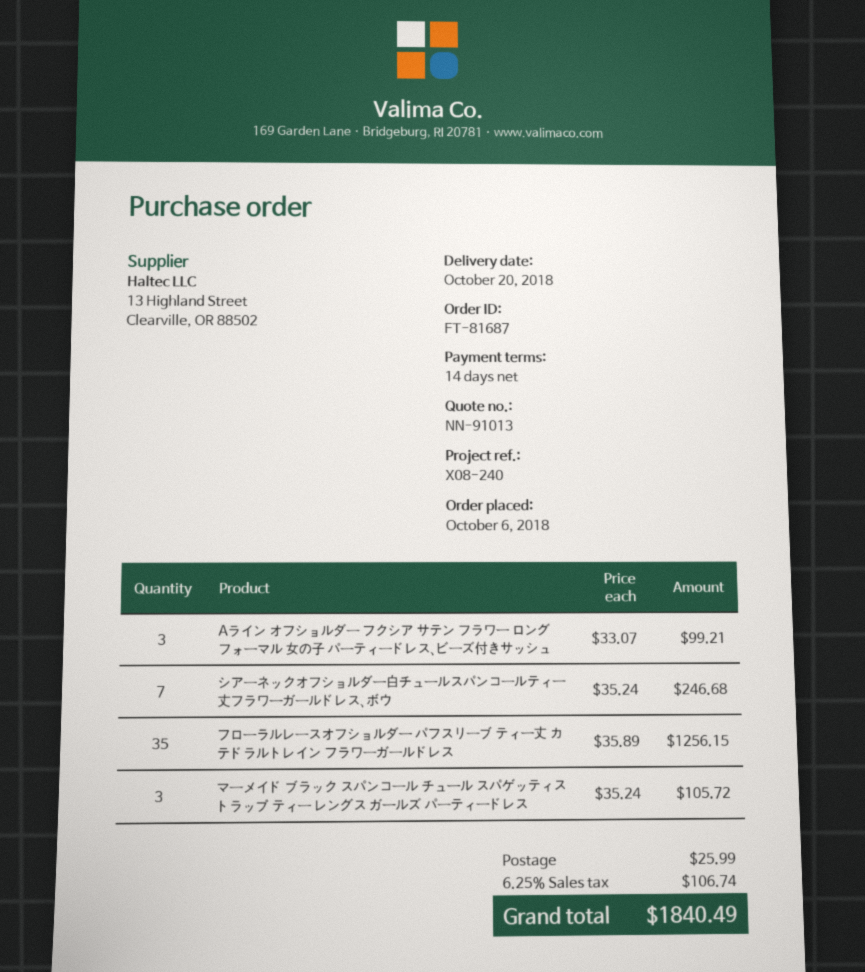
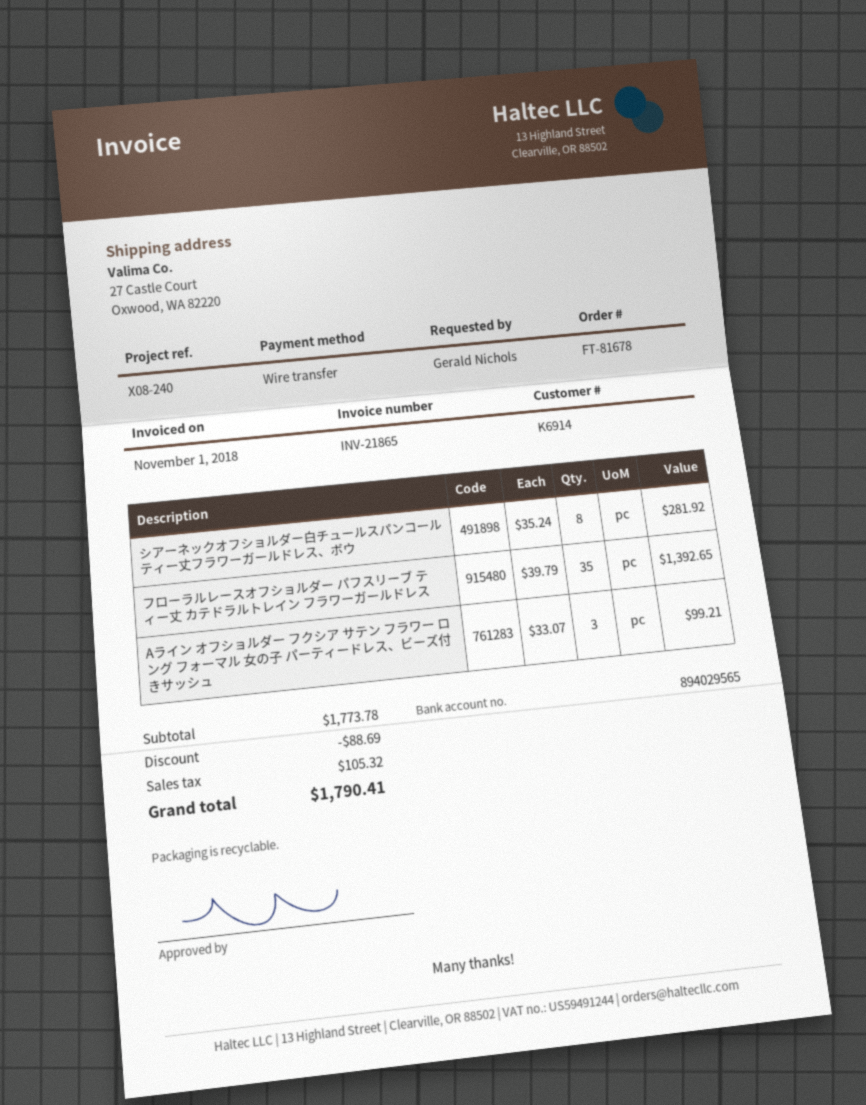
order number: FT-81687 -> FT-81678
シアーネックオフショルダー白チュールスパンコールティー丈フラワーガールドレス、ボウ: 7 x 35.24 = 246.68 -> 8 x 35.24 = 281.92
フローラルレースオフショルダー パフスリーブ ティー丈 カテドラルトレイン フラワーガールドレス: 35 x 35.89 = 1256.15 -> 35 x 39.79 = 1392.65
マーメイド ブラック スパンコール チュール スパゲッティストラップ ティー レングス ガールズ パーティードレス: 3 x 35.24 = 105.72 -> none
discount: none -> 88.69
shipping: 25.99 -> none
tax: 106.74 -> 105.32
total: 1840.49 -> 1790.41

